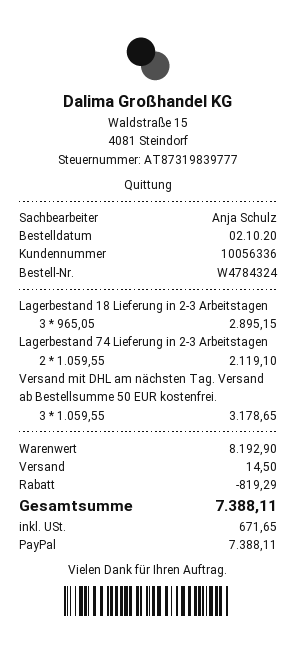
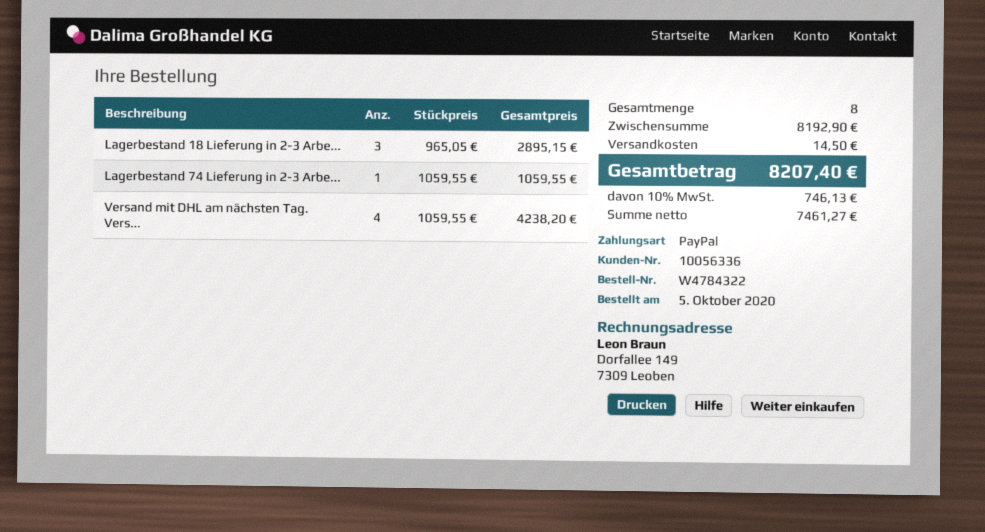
order number: W4784324 -> W4784322
order date: 2020-10-02 -> 2020-10-05
Lagerbestand 74 Lieferung in 2-3 Arbeitstagen: 2 x 1059.55 = 2119.10 -> 1 x 1059.55 = 1059.55
Versand mit DHL am nächsten Tag. Versand ab Bestellsumme 50 EUR kostenfrei.: 3 x 1059.55 = 3178.65 -> 4 x 1059.55 = 4238.20
discount: 819.29 -> none
tax: 671.65 -> 746.13
total: 7388.11 -> 8207.40

